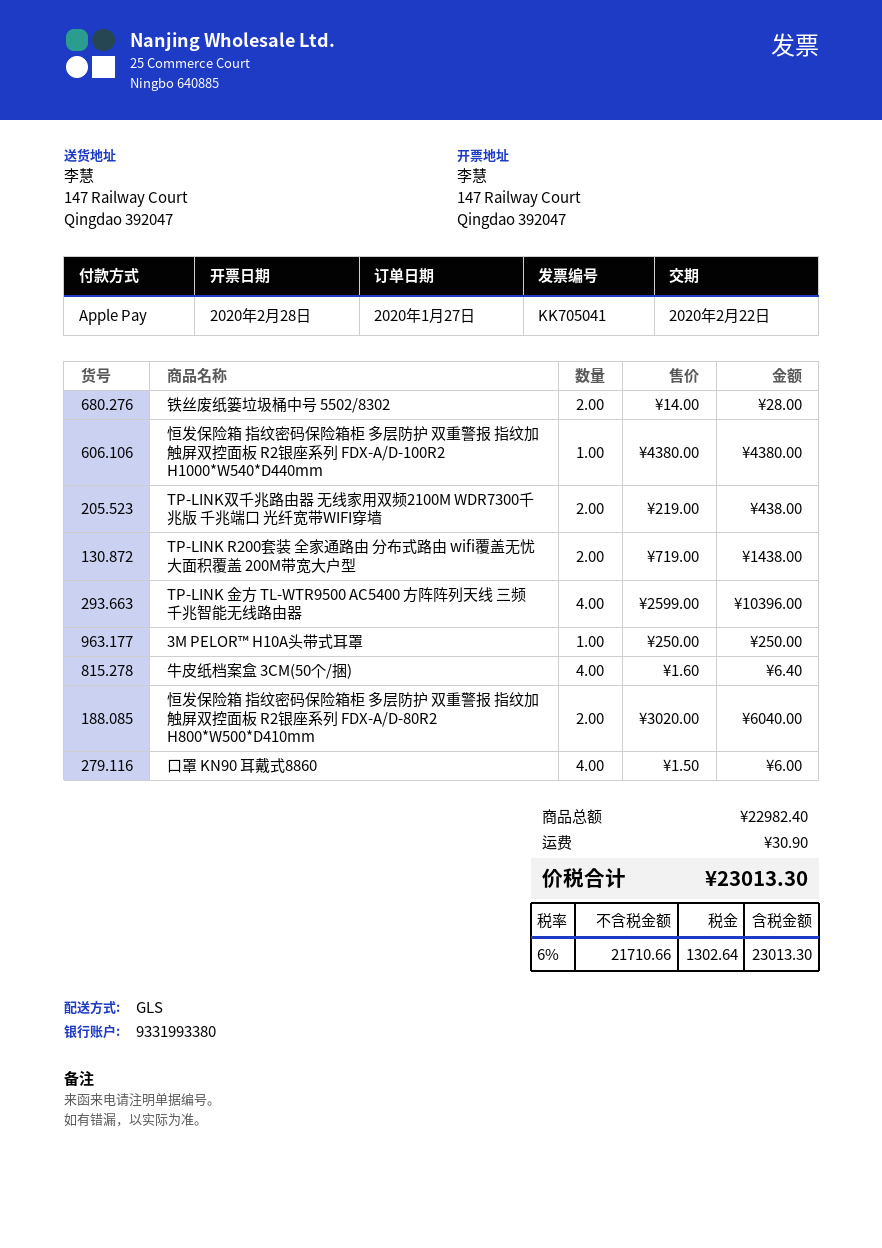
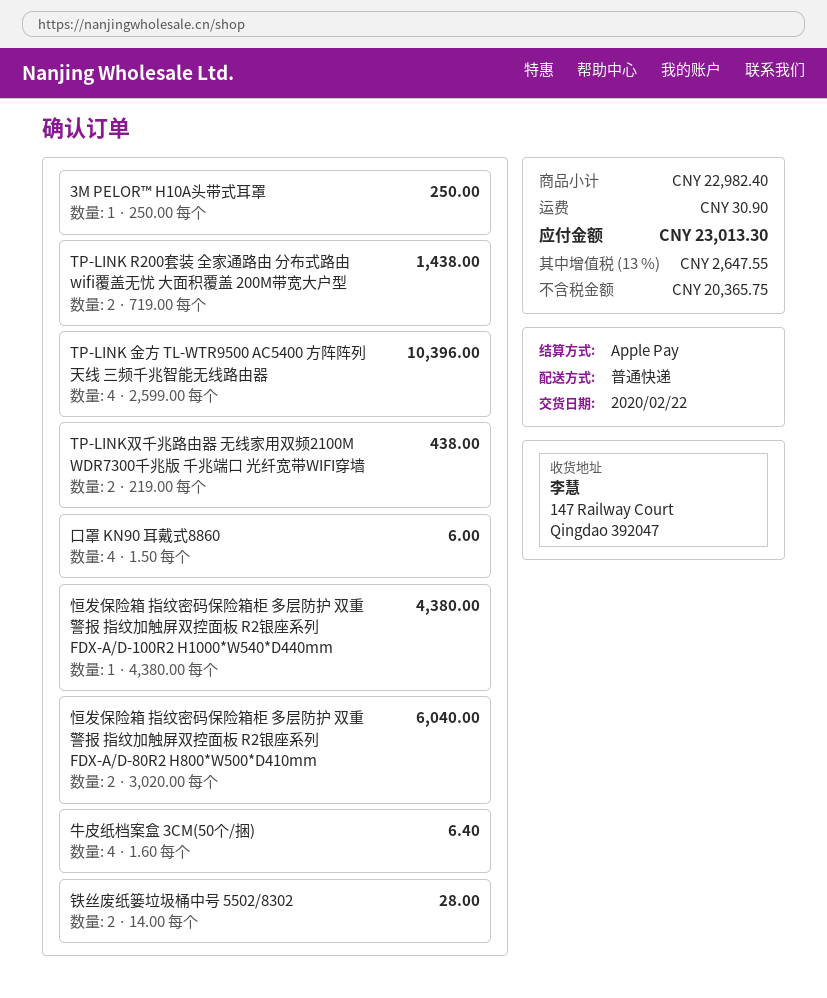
shipping method: GLS -> standard
net: 21710.66 -> 20365.75
tax: 6% = 1302.64 -> 13% = 2647.55

